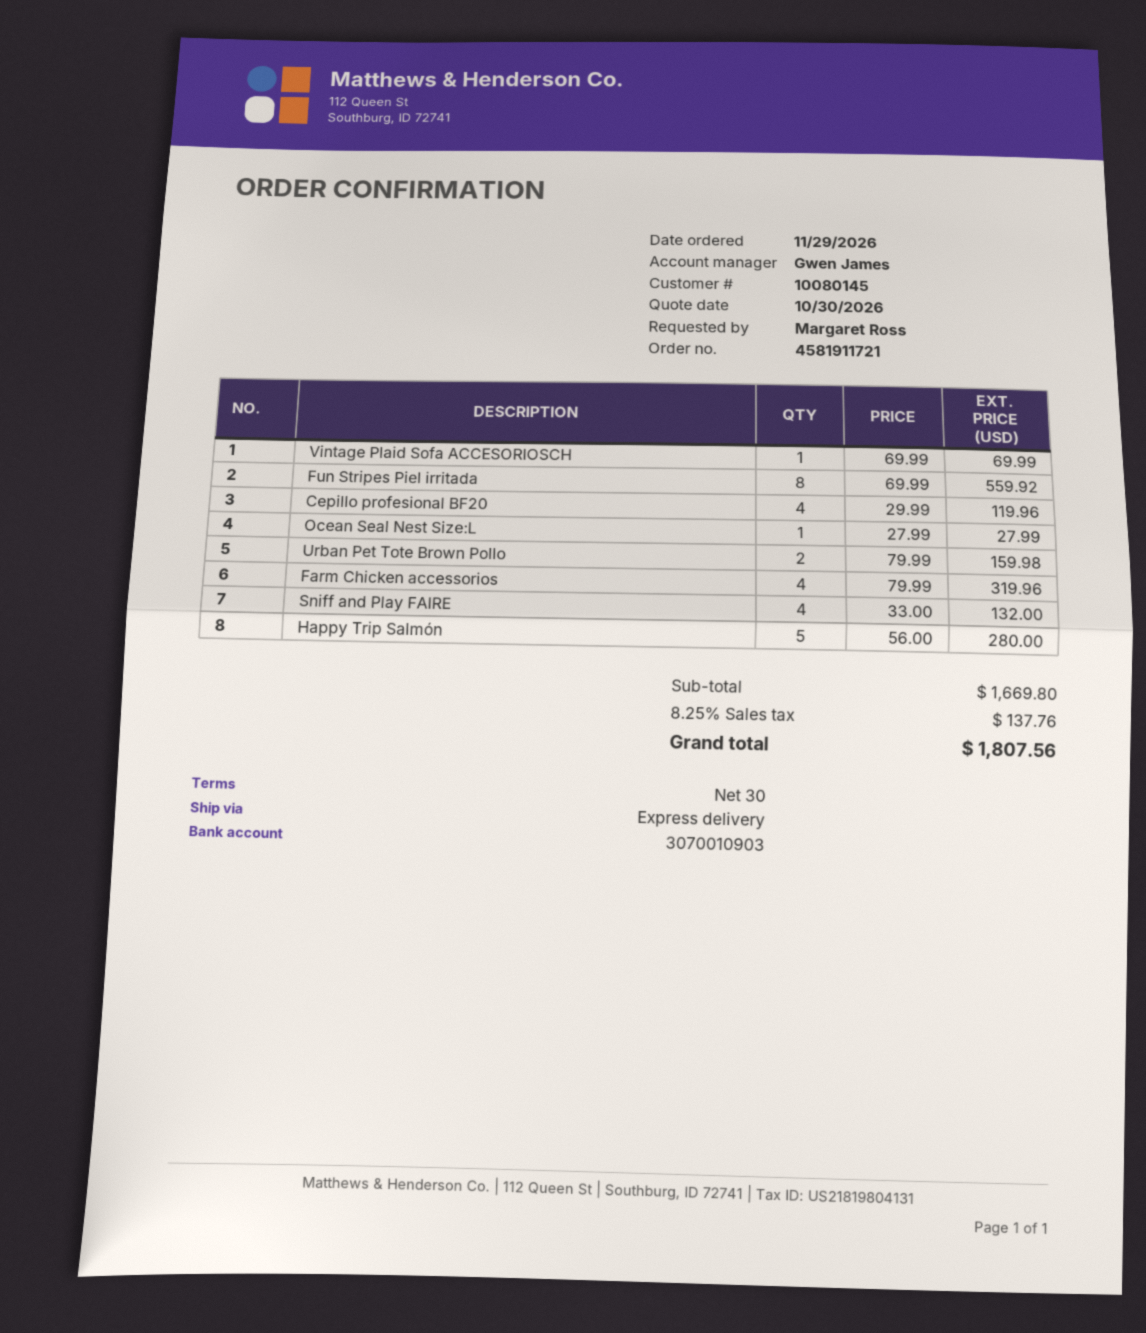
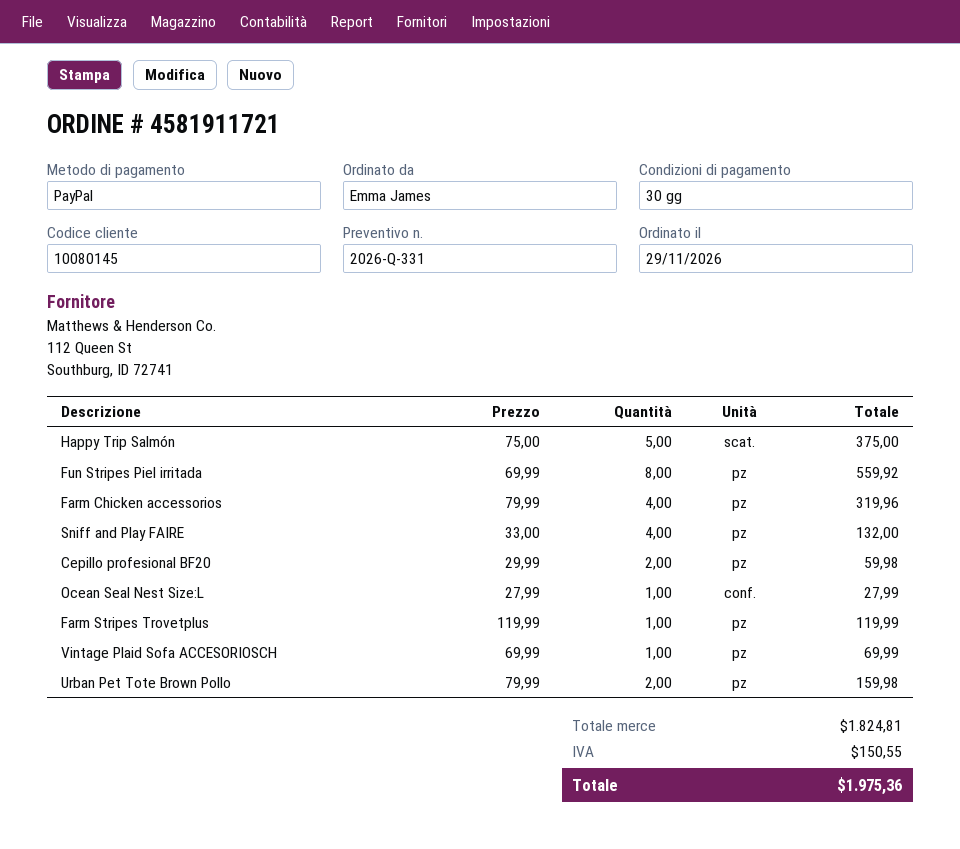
ordered by: Margaret Ross -> Emma James
Cepillo profesional BF20: 4 x 29.99 = 119.96 -> 2 x 29.99 = 59.98
Happy Trip Salmón: 5 x 56.00 = 280.00 -> 5 x 75.00 = 375.00
Farm Stripes Trovetplus: none -> 1 x 119.99 = 119.99
subtotal: 1669.80 -> 1824.81
tax: 137.76 -> 150.55
total: 1807.56 -> 1975.36

